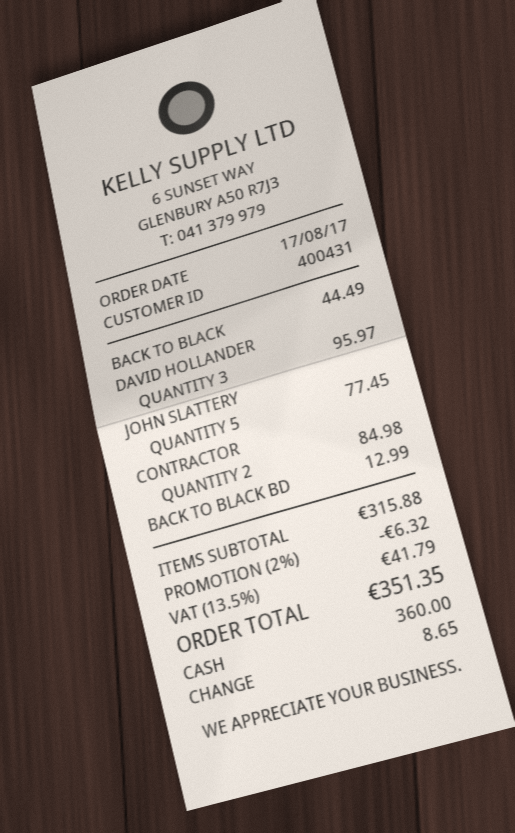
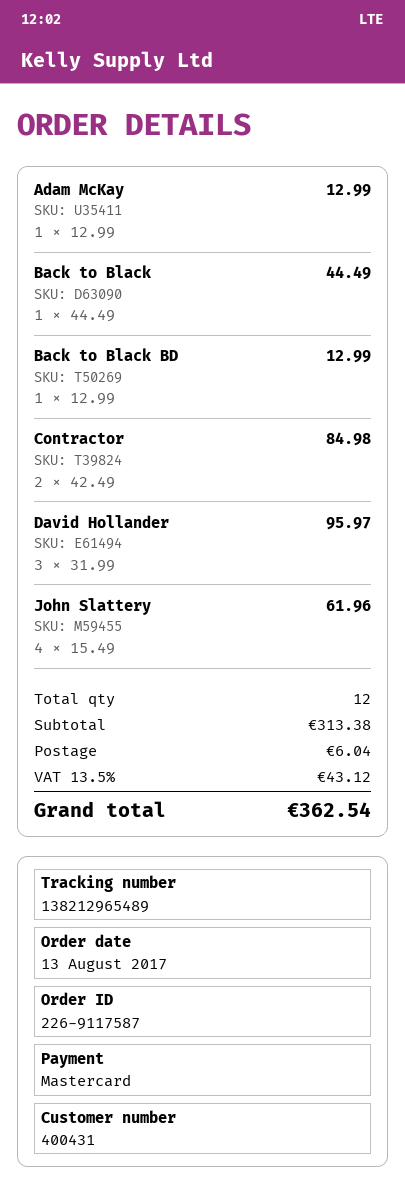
order date: 2017-08-17 -> 2017-08-13
payment method: cash -> Mastercard
JOHN SLATTERY: 5 for 77.45 -> 4 for 61.96
Adam McKay: none -> 1 for 12.99
subtotal: 315.88 -> 313.38
discount: 2% = 6.32 -> none
shipping: none -> 6.04
tax: 13.5% = 41.79 -> 13.5% = 43.12
total: 351.35 -> 362.54

